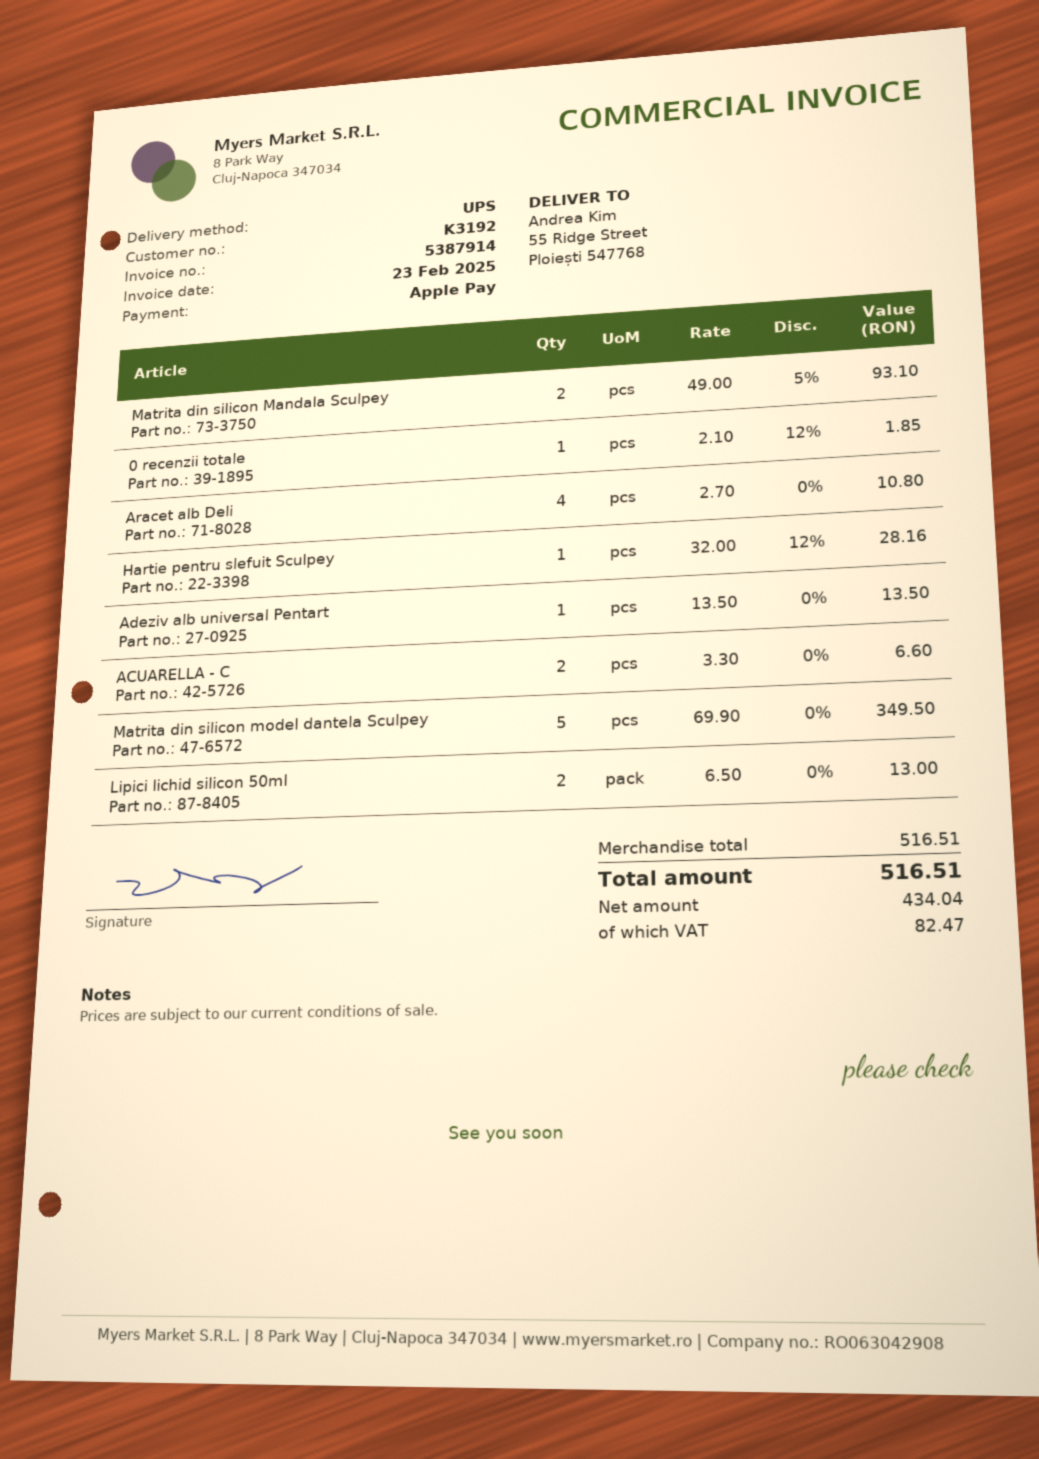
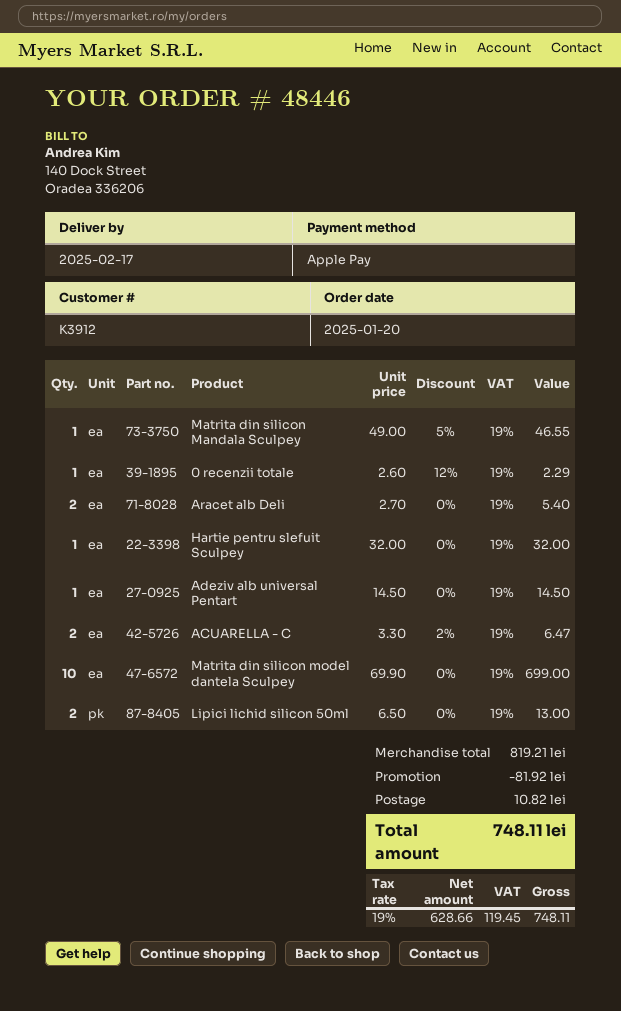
customer number: K3192 -> K3912
Matrita din silicon Mandala Sculpey: 2 x 49.00 - 5% = 93.10 -> 1 x 49.00 - 5% = 46.55
0 recenzii totale: 1 x 2.10 - 12% = 1.85 -> 1 x 2.60 - 12% = 2.29
Aracet alb Deli: 4 x 2.70 = 10.80 -> 2 x 2.70 = 5.40
Hartie pentru slefuit Sculpey: 1 x 32.00 - 12% = 28.16 -> 1 x 32.00 = 32.00
Adeziv alb universal Pentart: 1 x 13.50 = 13.50 -> 1 x 14.50 = 14.50
ACUARELLA - C: 2 x 3.30 = 6.60 -> 2 x 3.30 - 2% = 6.47
Matrita din silicon model dantela Sculpey: 5 x 69.90 = 349.50 -> 10 x 69.90 = 699.00
subtotal: 516.51 -> 819.21
discount: none -> 81.92
shipping: none -> 10.82
net: 434.04 -> 628.66
tax: 82.47 -> 119.45
total: 516.51 -> 748.11

